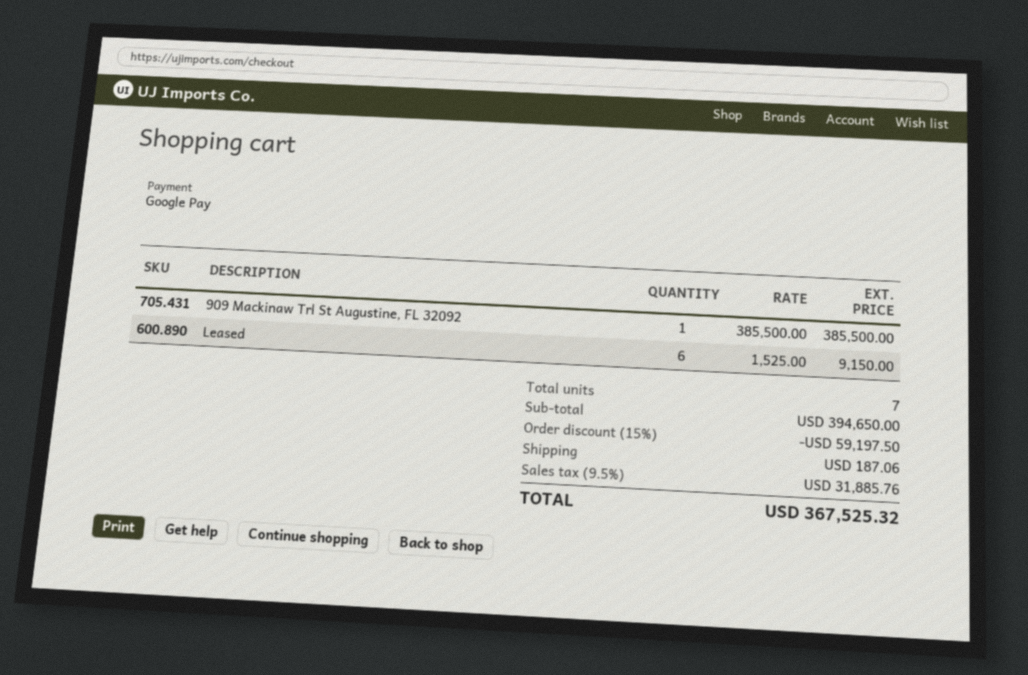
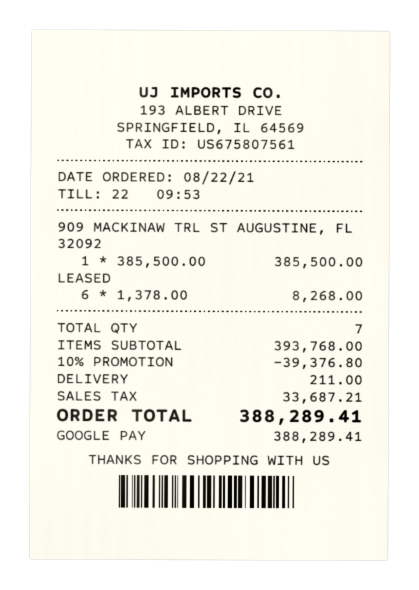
Leased: 6 x 1525.00 = 9150.00 -> 6 x 1378.00 = 8268.00
subtotal: 394650.00 -> 393768.00
discount: 15% = 59197.50 -> 10% = 39376.80
shipping: 187.06 -> 211.00
tax: 31885.76 -> 33687.21
total: 367525.32 -> 388289.41

